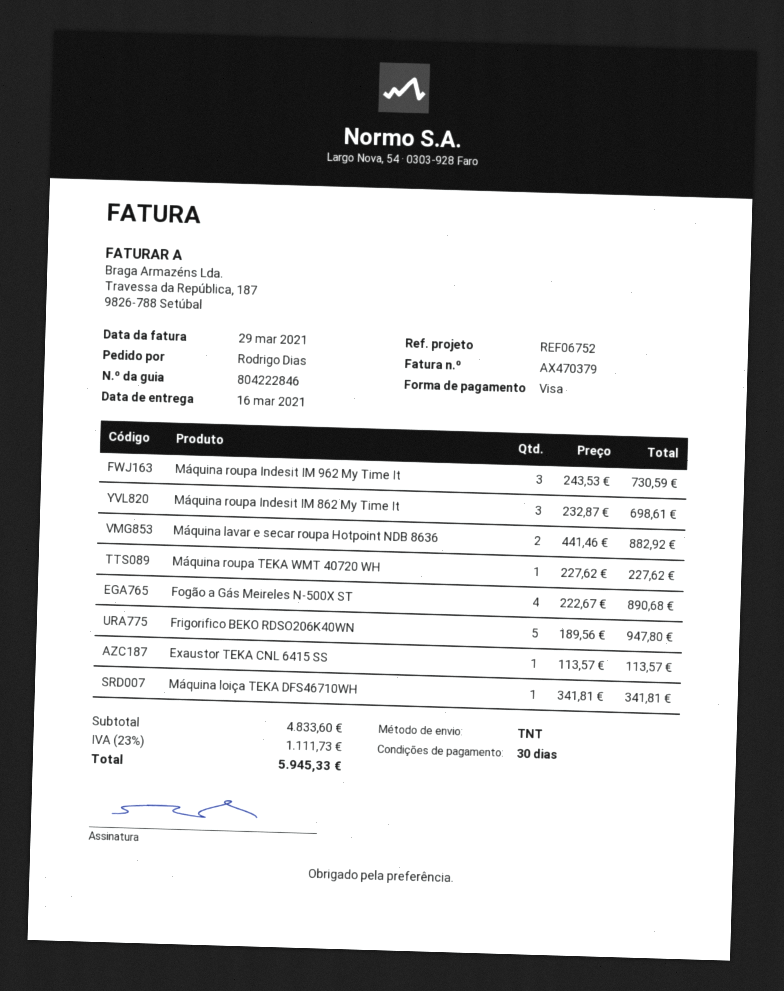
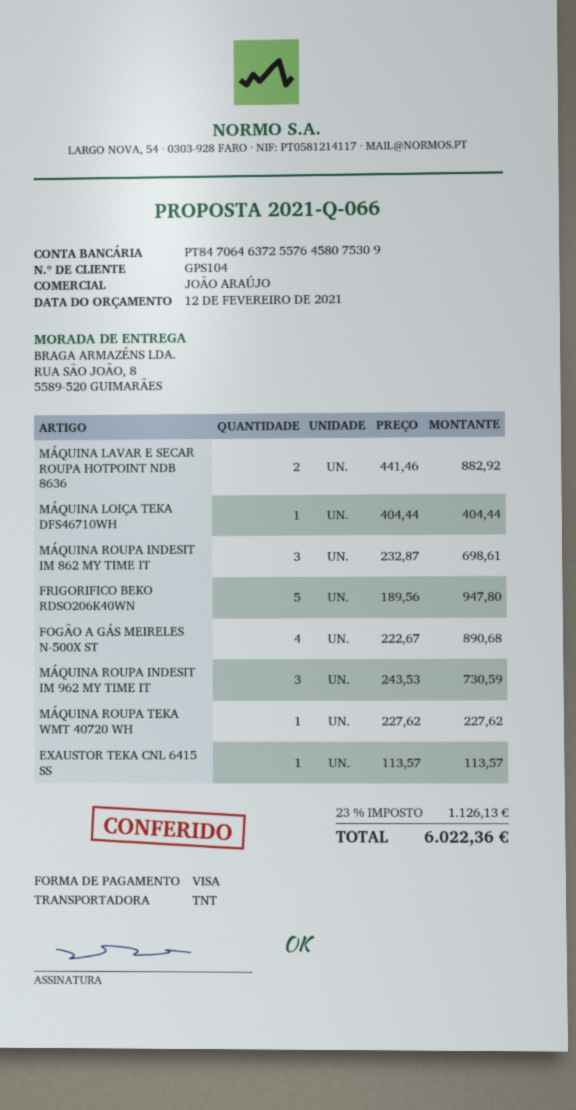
Máquina loiça TEKA DFS46710WH: 1 x 341.81 = 341.81 -> 1 x 404.44 = 404.44
tax: 23% = 1111.73 -> 23% = 1126.13
total: 5945.33 -> 6022.36

